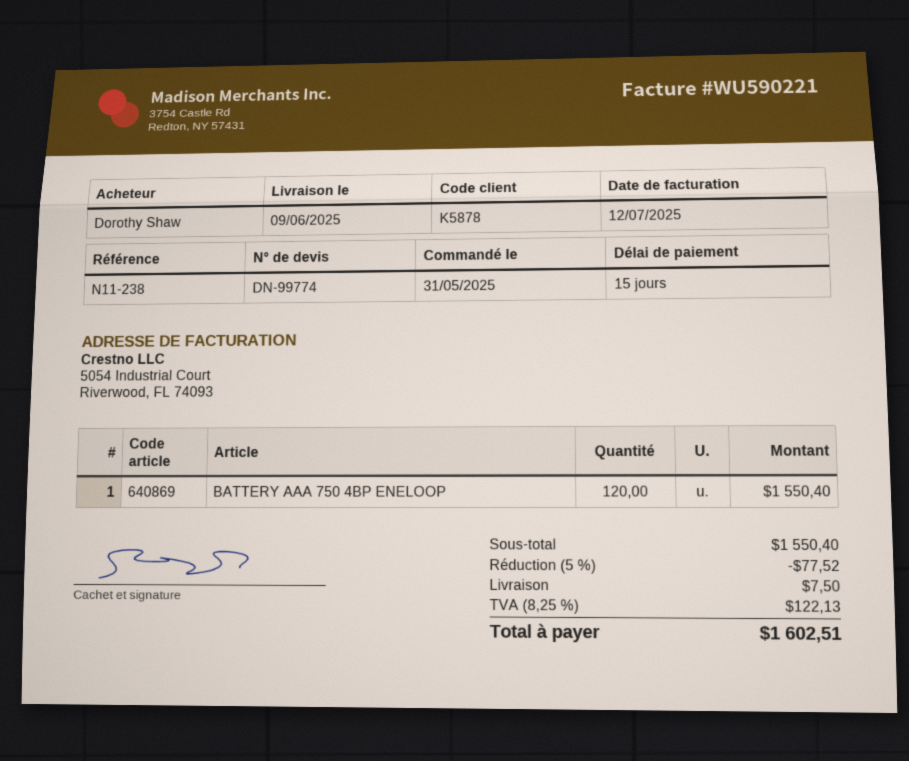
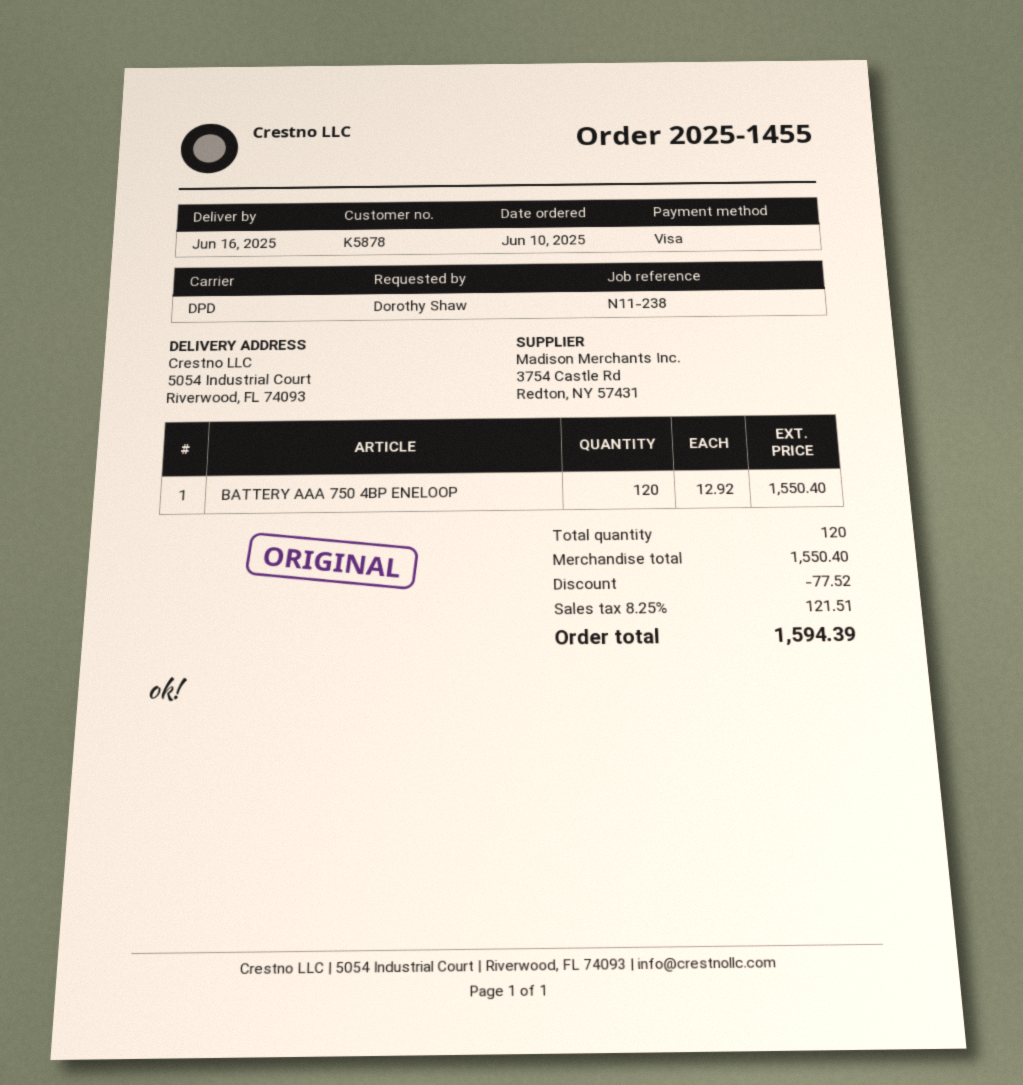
order date: 2025-05-31 -> 2025-06-10
delivery date: 2025-06-09 -> 2025-06-16
shipping: 7.50 -> none
tax: 8.25% = 122.13 -> 8.25% = 121.51
total: 1602.51 -> 1594.39

